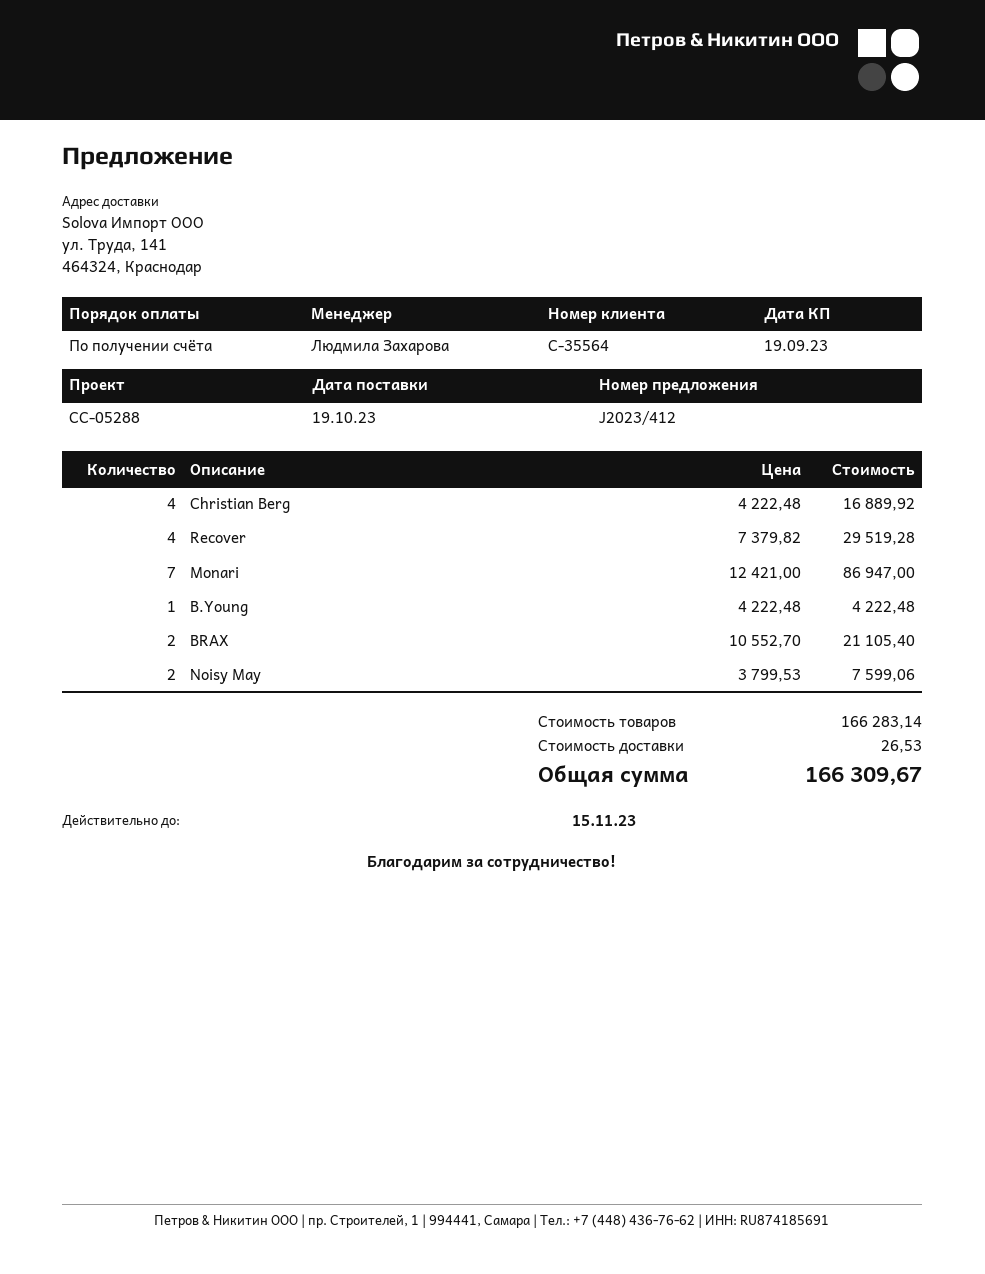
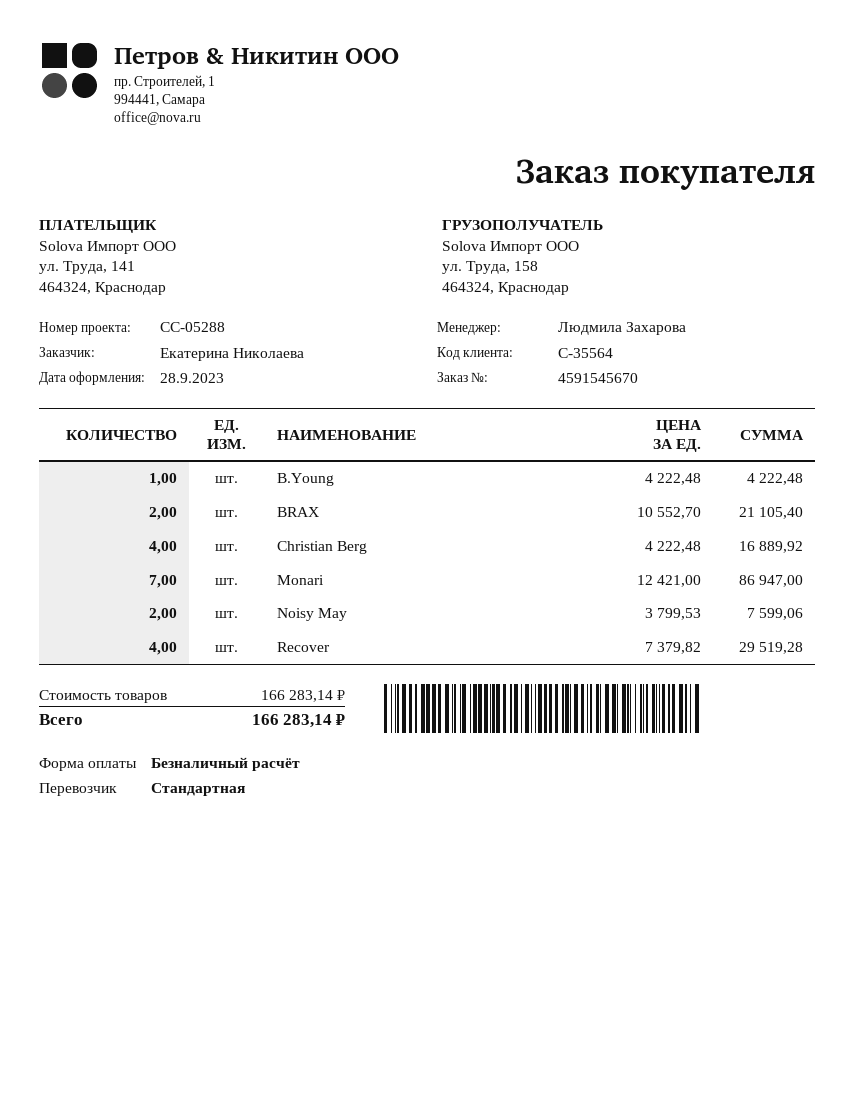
ship to: ул. Труда, 141, 464324, Краснодар -> ул. Труда, 158, 464324, Краснодар
shipping: 26.53 -> none
total: 166309.67 -> 166283.14

